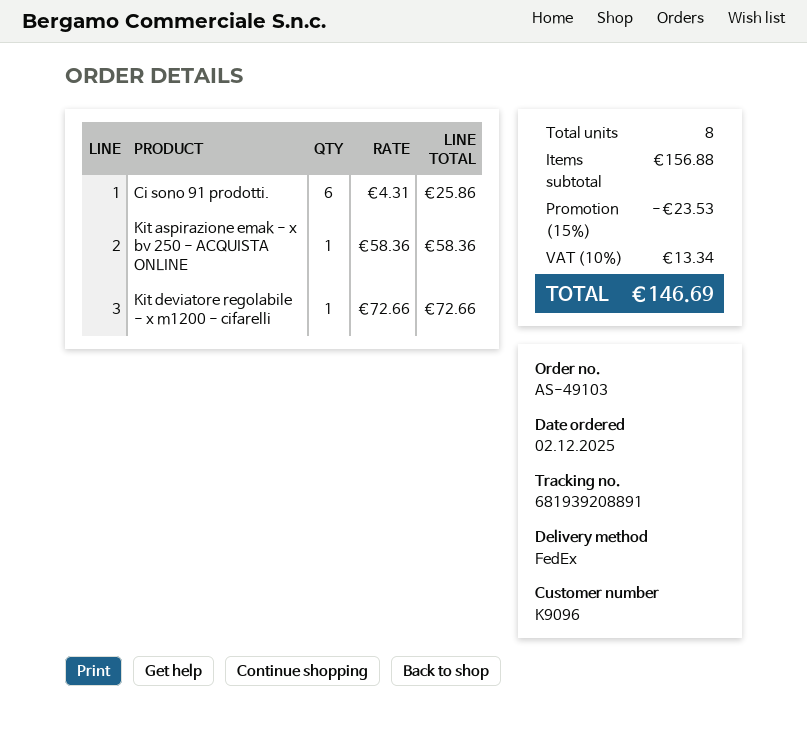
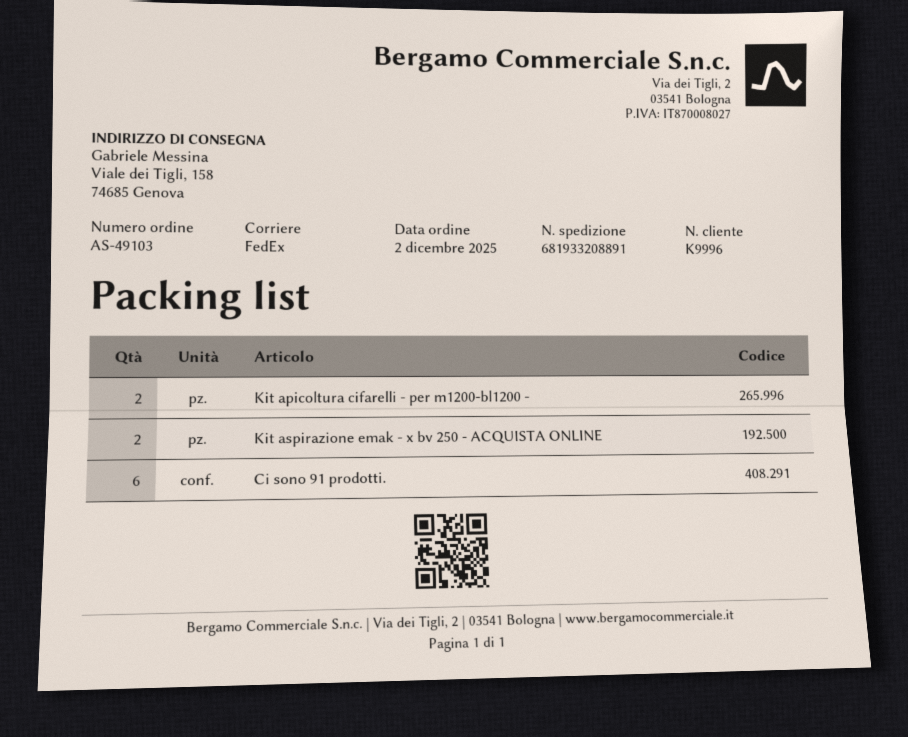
customer number: K9096 -> K9996
tracking number: 681939208891 -> 681933208891
Kit aspirazione emak - x bv 250 - ACQUISTA ONLINE: 1 -> 2
Kit deviatore regolabile - x m1200 - cifarelli: 1 -> none
Kit apicoltura cifarelli - per m1200-bl1200 -: none -> 2

